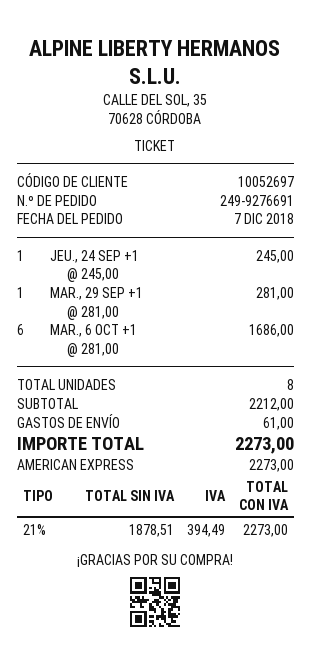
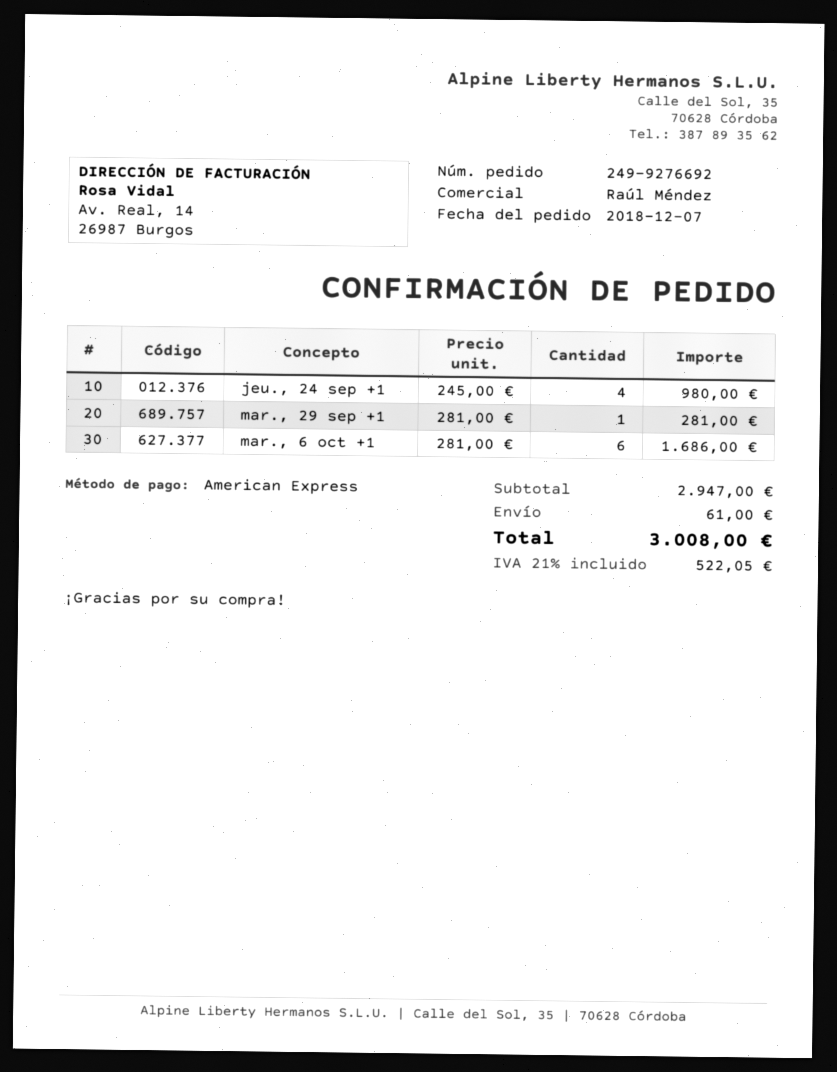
order number: 249-9276691 -> 249-9276692
JEU., 24 SEP +1: 1 x 245.00 = 245.00 -> 4 x 245.00 = 980.00
subtotal: 2212.00 -> 2947.00
tax: 21% = 394.49 -> 21% = 522.05
total: 2273.00 -> 3008.00

